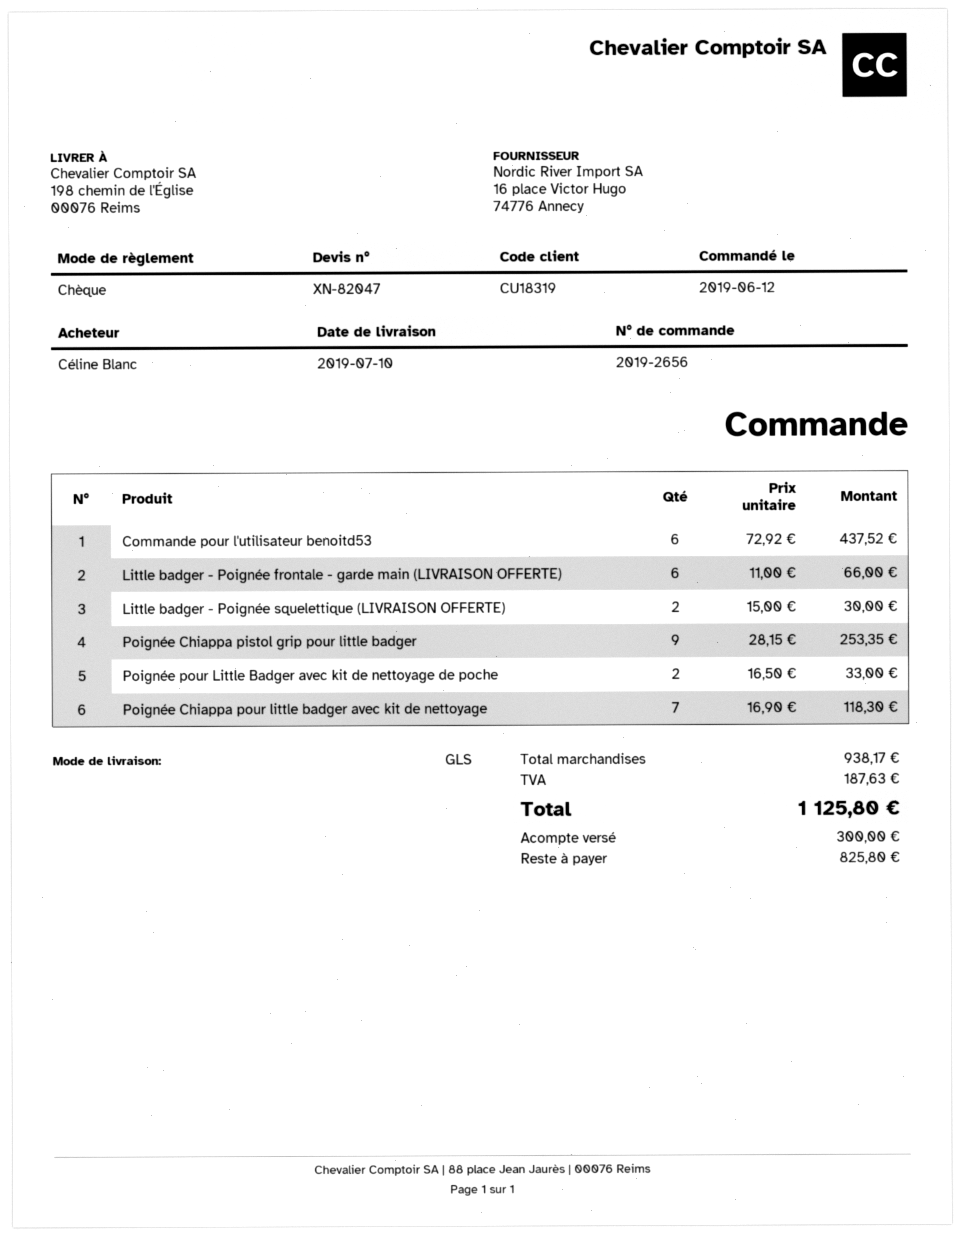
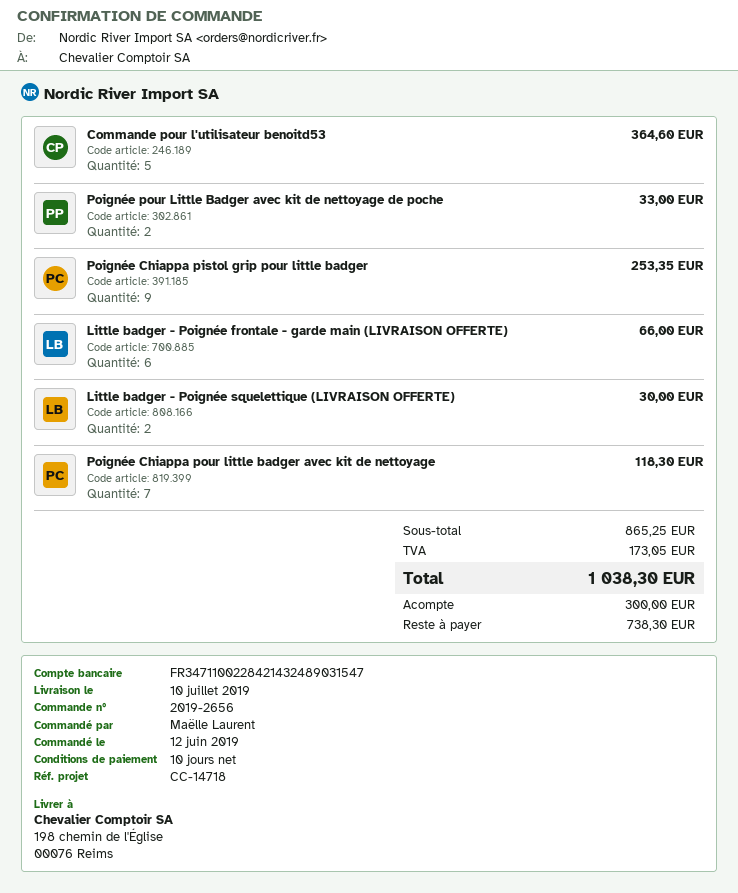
ordered by: Céline Blanc -> Maëlle Laurent
Commande pour l'utilisateur benoitd53: 6 for 437.52 -> 5 for 364.60
subtotal: 938.17 -> 865.25
tax: 187.63 -> 173.05
total: 1125.80 -> 1038.30
balance: 825.80 -> 738.30

